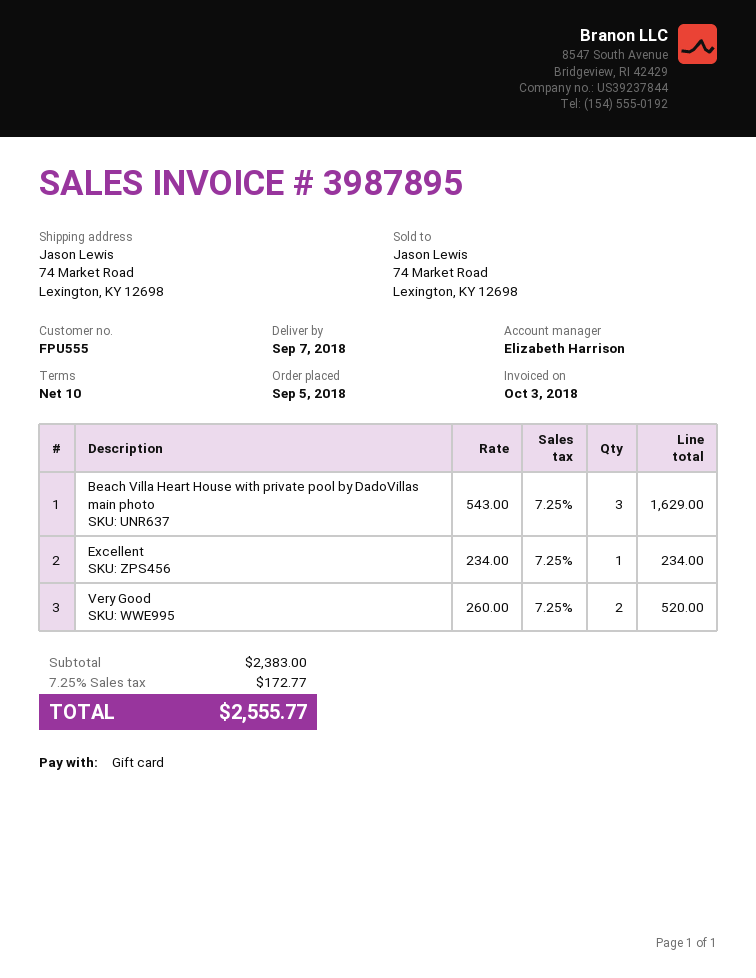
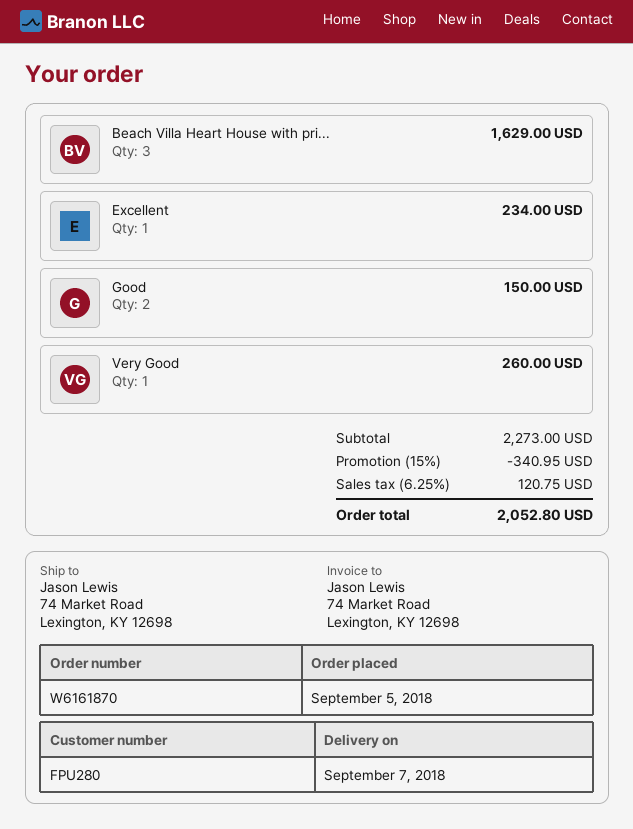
customer number: FPU555 -> FPU280
Very Good: 2 for 520.00 -> 1 for 260.00
Good: none -> 2 for 150.00
subtotal: 2383.00 -> 2273.00
discount: none -> 15% = 340.95
tax: 7.25% = 172.77 -> 6.25% = 120.75
total: 2555.77 -> 2052.80

